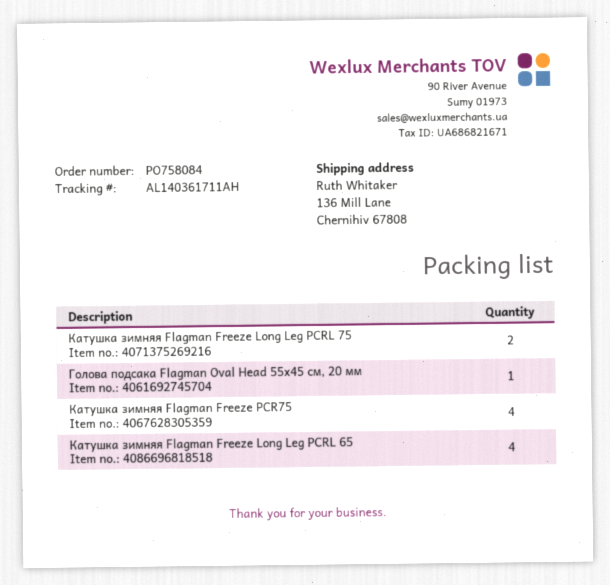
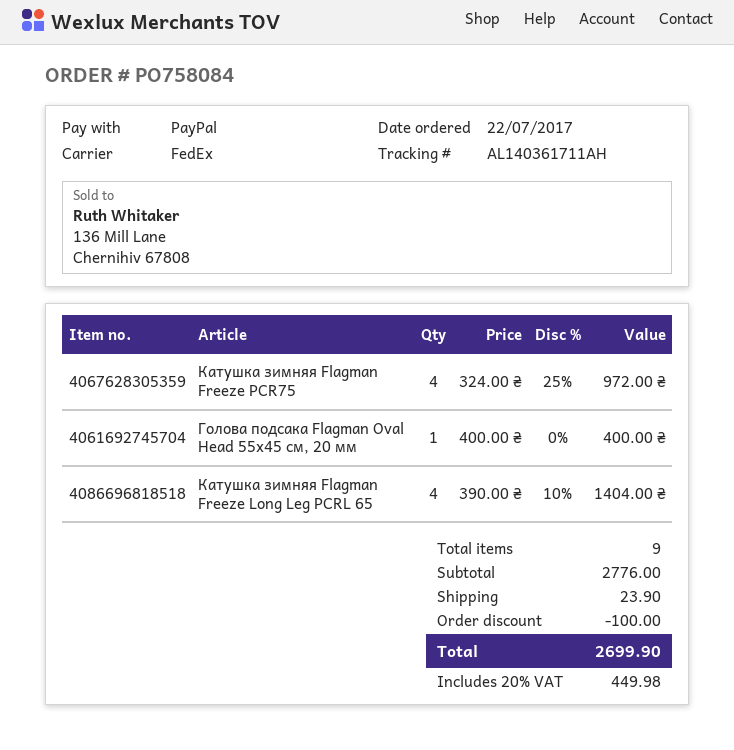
Катушка зимняя Flagman Freeze Long Leg PCRL 75: 2 -> none

